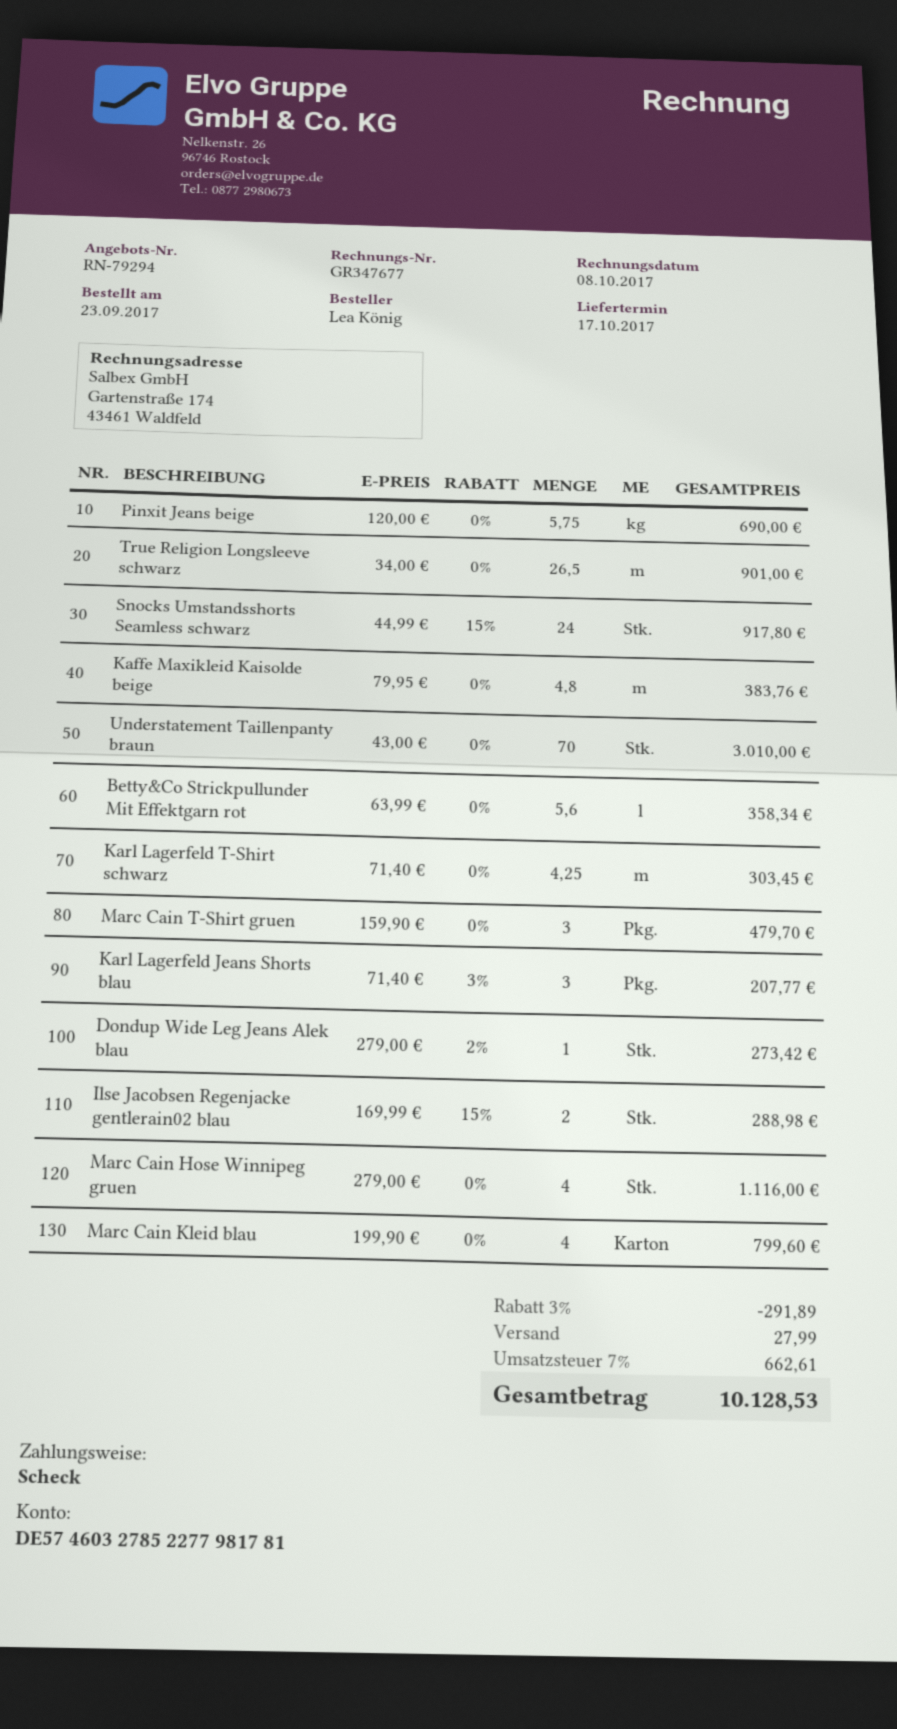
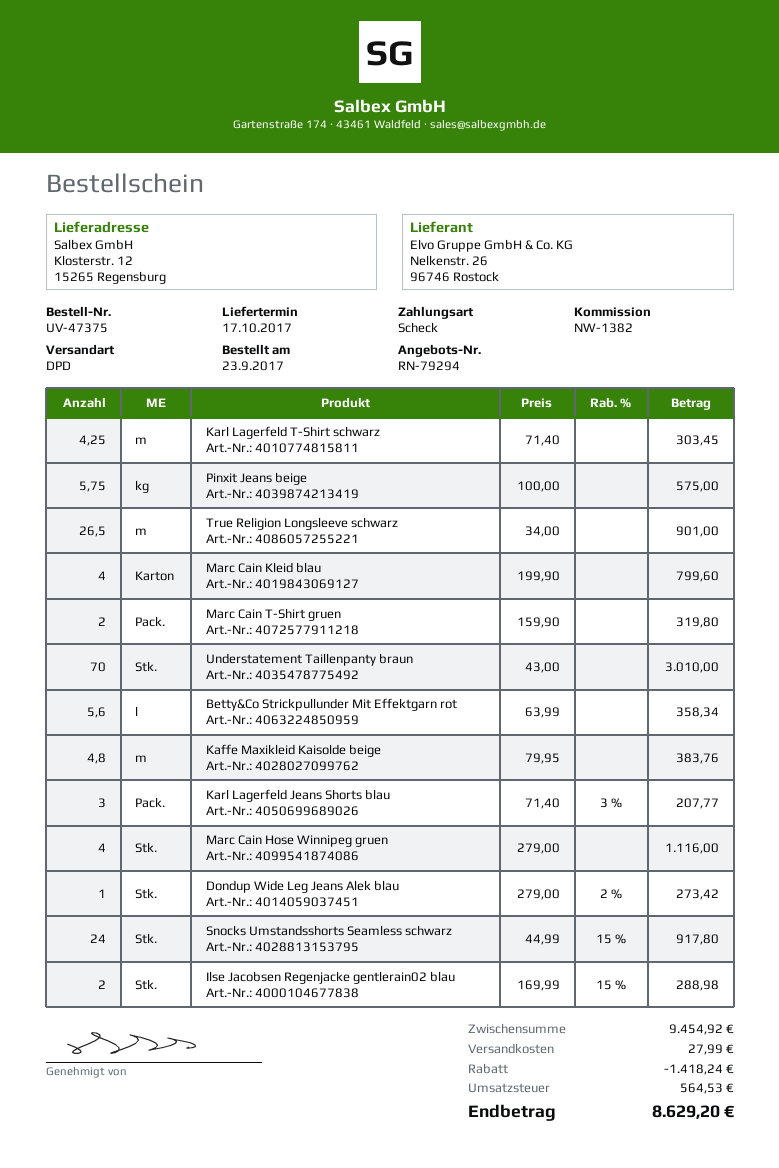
Pinxit Jeans beige: 5.75 x 120.00 = 690.00 -> 5.75 x 100.00 = 575.00
Marc Cain T-Shirt gruen: 3 x 159.90 = 479.70 -> 2 x 159.90 = 319.80
discount: 291.89 -> 1418.24
tax: 662.61 -> 564.53
total: 10128.53 -> 8629.20

